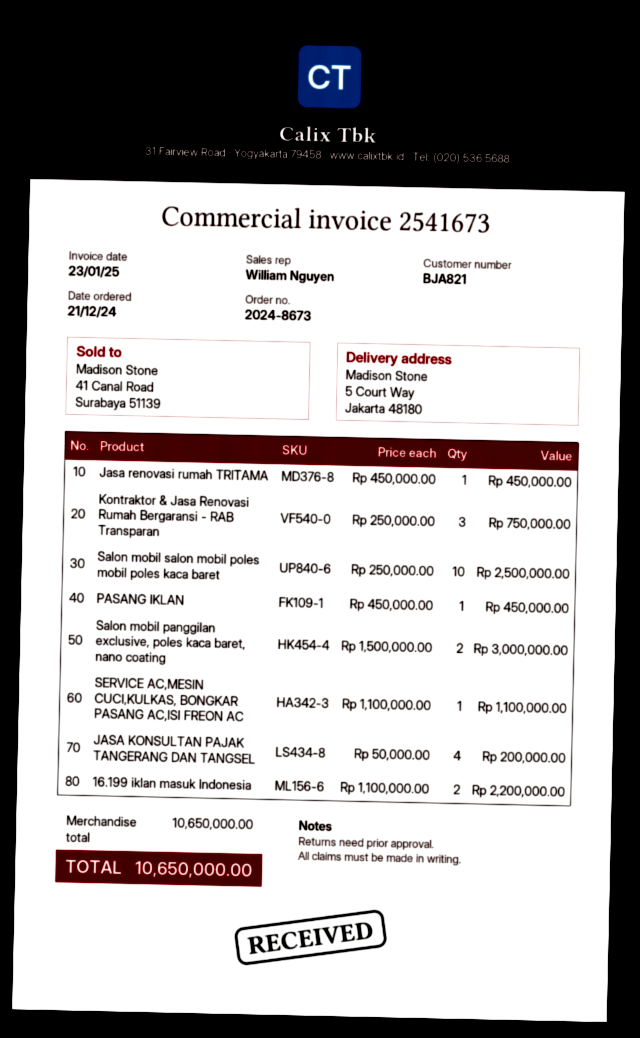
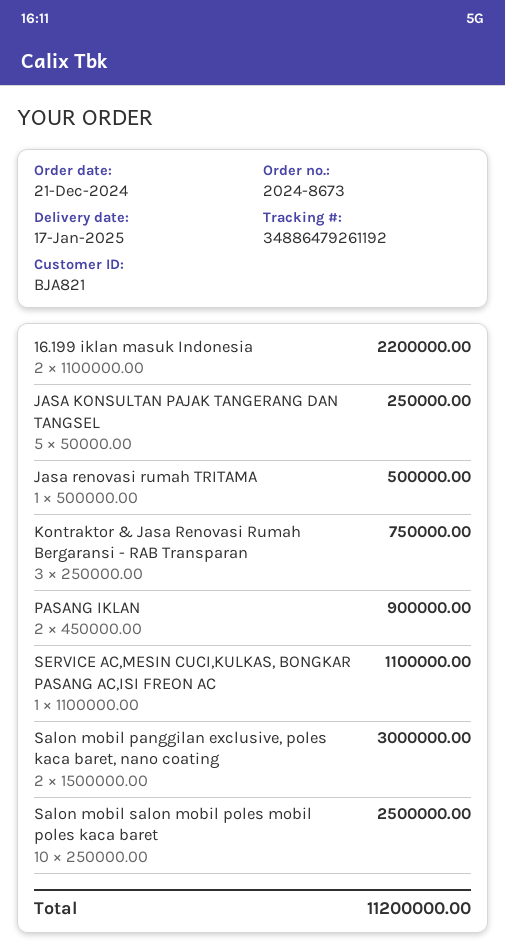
Jasa renovasi rumah TRITAMA: 1 x 450000.00 = 450000.00 -> 1 x 500000.00 = 500000.00
PASANG IKLAN: 1 x 450000.00 = 450000.00 -> 2 x 450000.00 = 900000.00
JASA KONSULTAN PAJAK TANGERANG DAN TANGSEL: 4 x 50000.00 = 200000.00 -> 5 x 50000.00 = 250000.00
total: 10650000.00 -> 11200000.00

